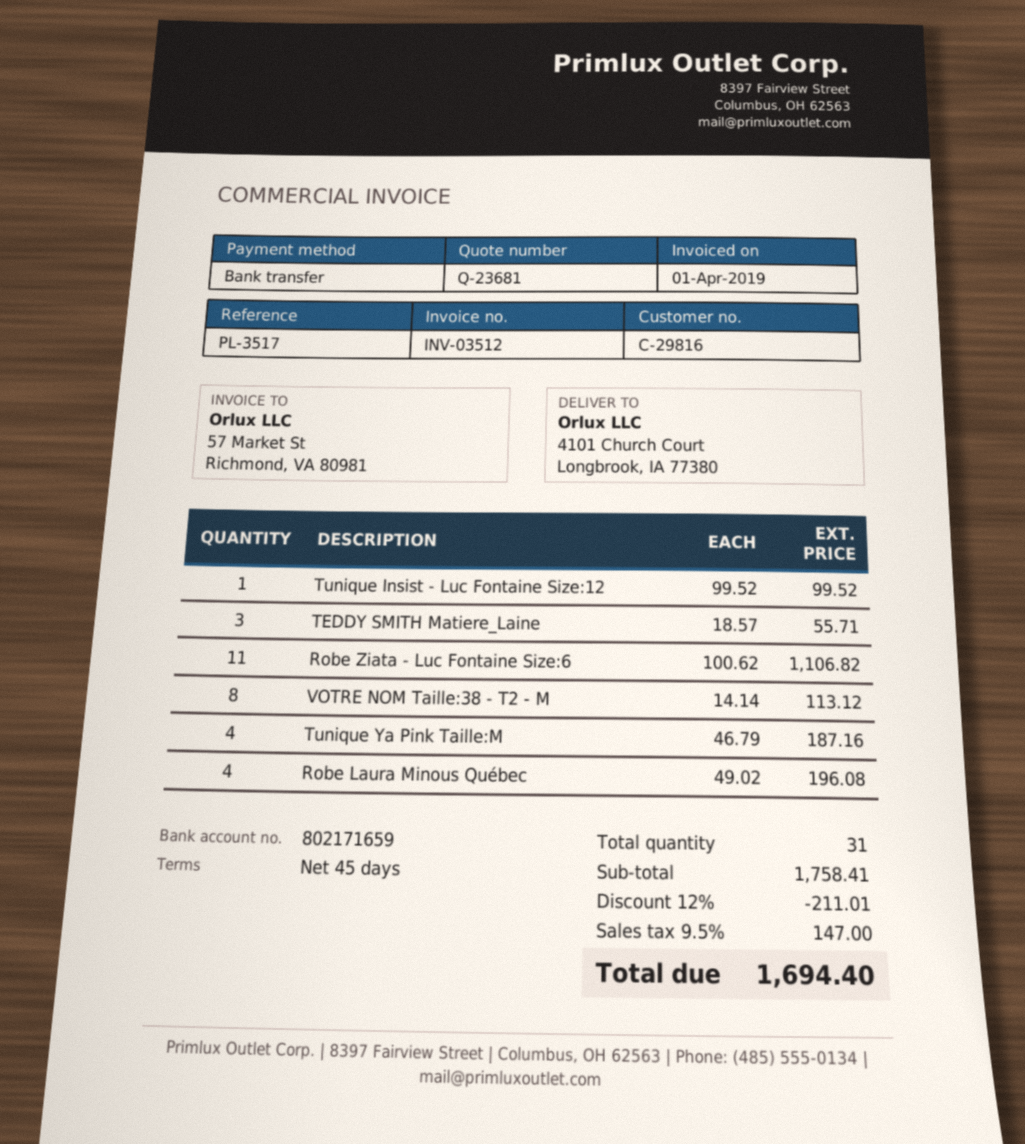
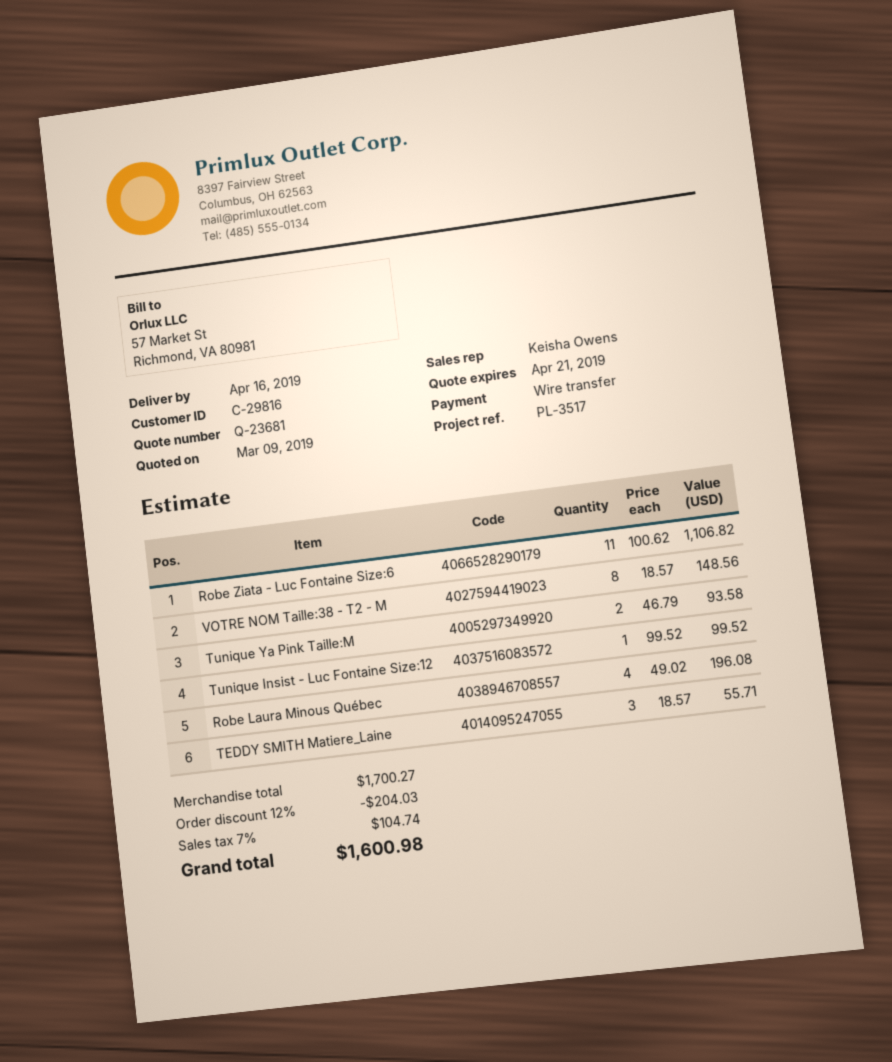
VOTRE NOM Taille:38 - T2 - M: 8 x 14.14 = 113.12 -> 8 x 18.57 = 148.56
Tunique Ya Pink Taille:M: 4 x 46.79 = 187.16 -> 2 x 46.79 = 93.58
subtotal: 1758.41 -> 1700.27
discount: 12% = 211.01 -> 12% = 204.03
tax: 9.5% = 147.00 -> 7% = 104.74
total: 1694.40 -> 1600.98

